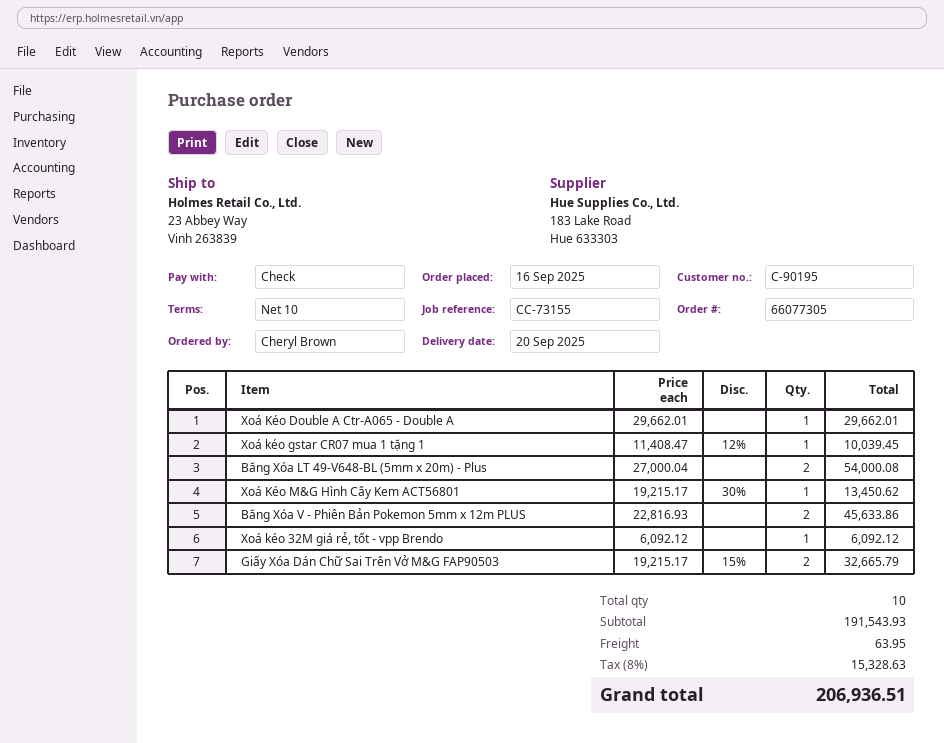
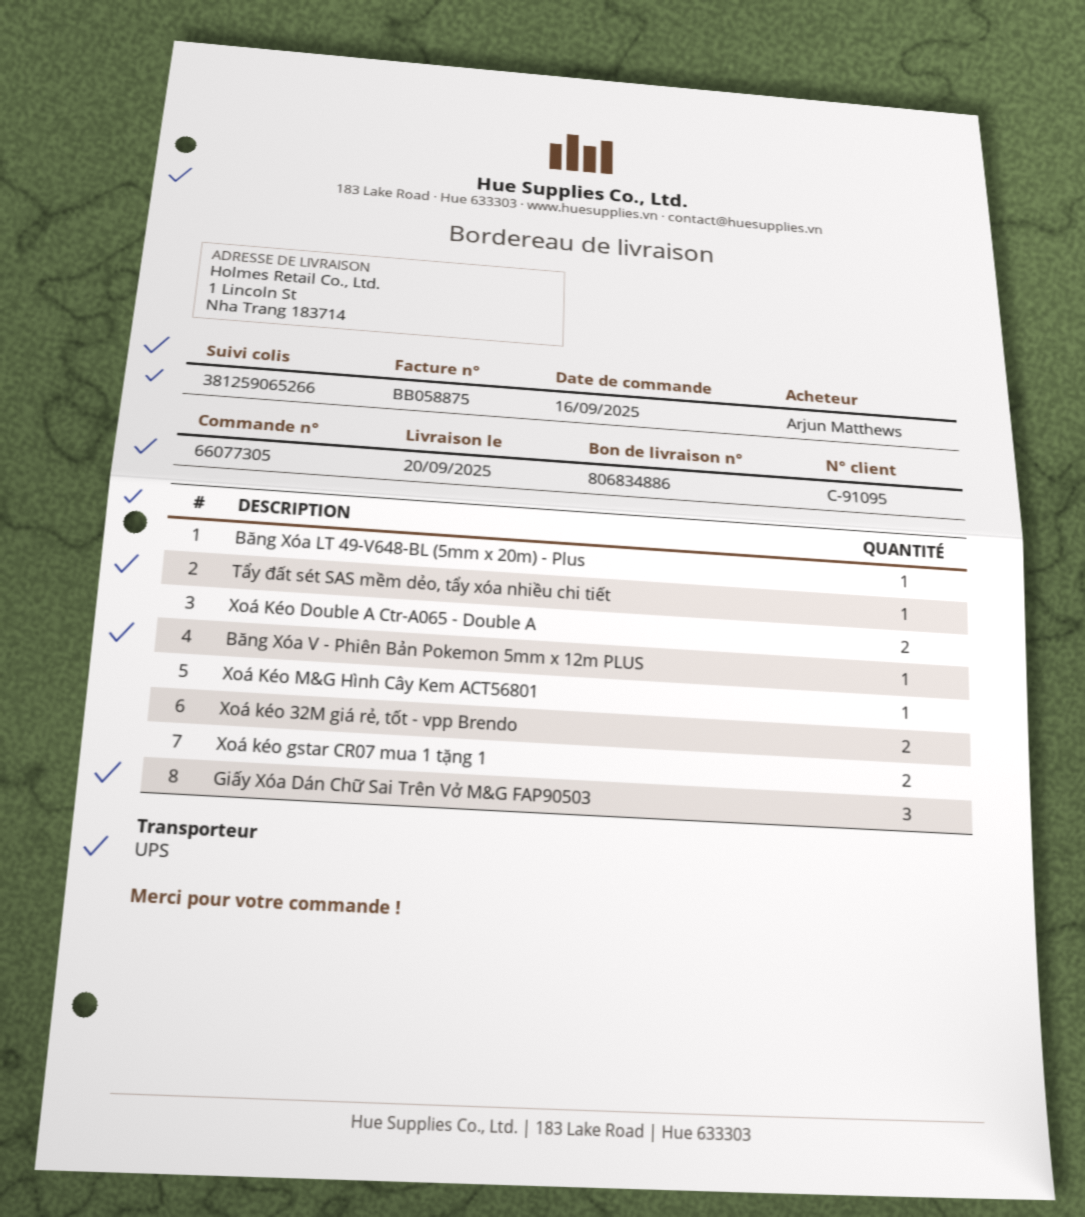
customer number: C-90195 -> C-91095
ordered by: Cheryl Brown -> Arjun Matthews
ship to: 23 Abbey Way, Vinh 263839 -> 1 Lincoln St, Nha Trang 183714
Xoá Kéo Double A Ctr-A065 - Double A: 1 -> 2
Xoá kéo gstar CR07 mua 1 tặng 1: 1 -> 2
Băng Xóa LT 49-V648-BL (5mm x 20m) - Plus: 2 -> 1
Băng Xóa V - Phiên Bản Pokemon 5mm x 12m PLUS: 2 -> 1
Xoá kéo 32M giá rẻ, tốt - vpp Brendo: 1 -> 2
Giấy Xóa Dán Chữ Sai Trên Vở M&G FAP90503: 2 -> 3
Tẩy đất sét SAS mềm dẻo, tẩy xóa nhiều chi tiết: none -> 1

